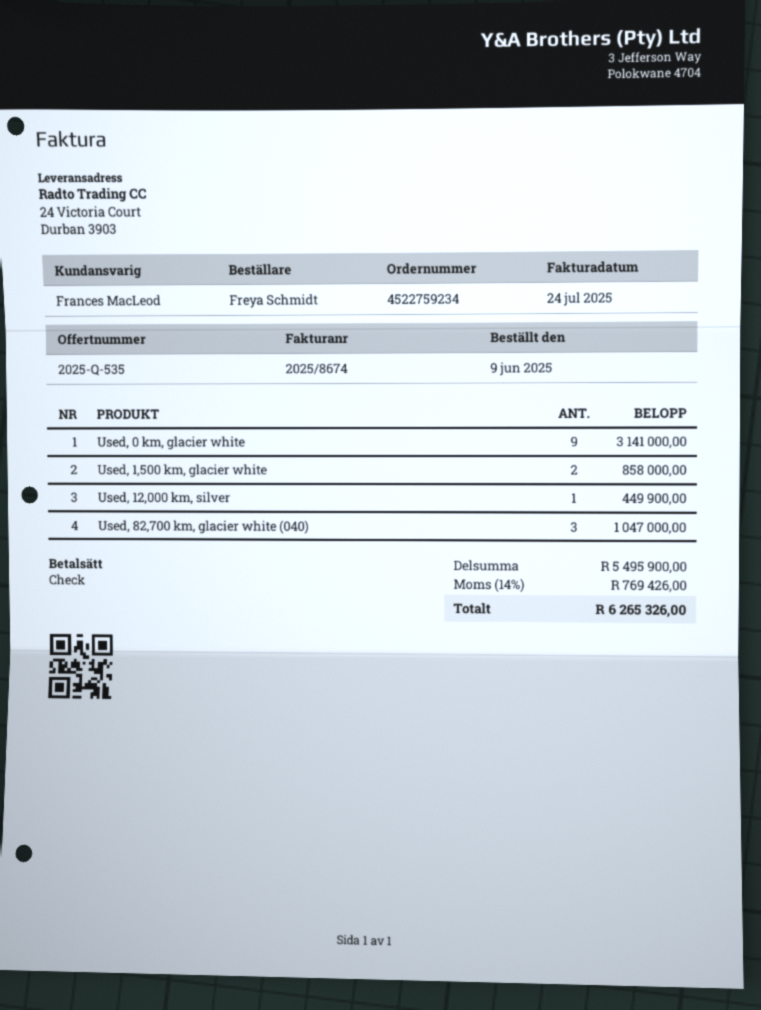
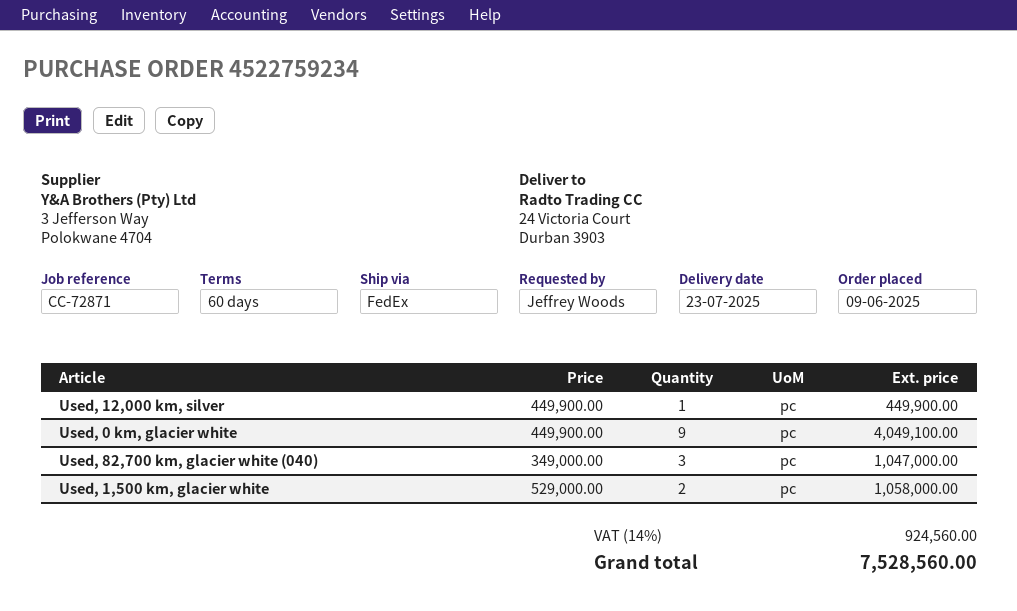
ordered by: Freya Schmidt -> Jeffrey Woods
Used, 0 km, glacier white: 9 for 3141000.00 -> 9 for 4049100.00
Used, 1,500 km, glacier white: 2 for 858000.00 -> 2 for 1058000.00
tax: 14% = 769426.00 -> 14% = 924560.00
total: 6265326.00 -> 7528560.00

